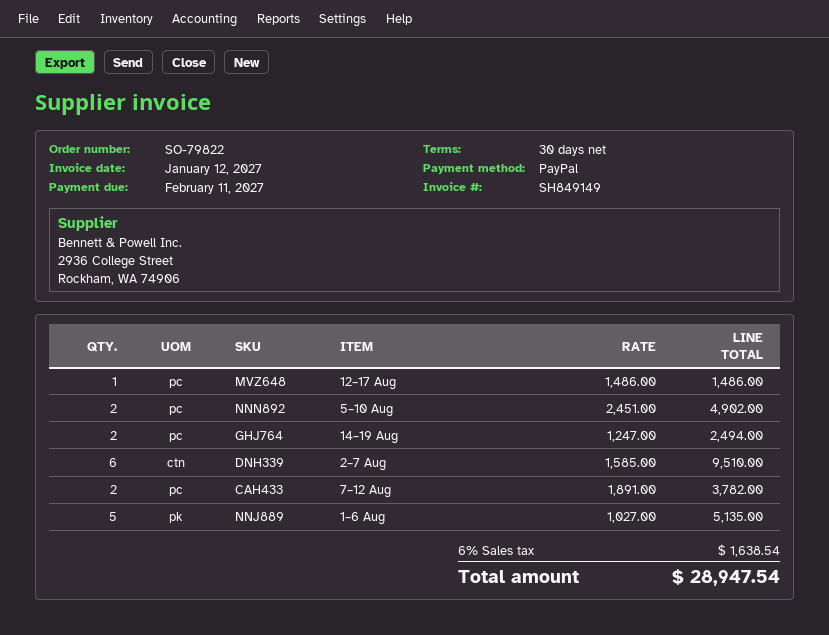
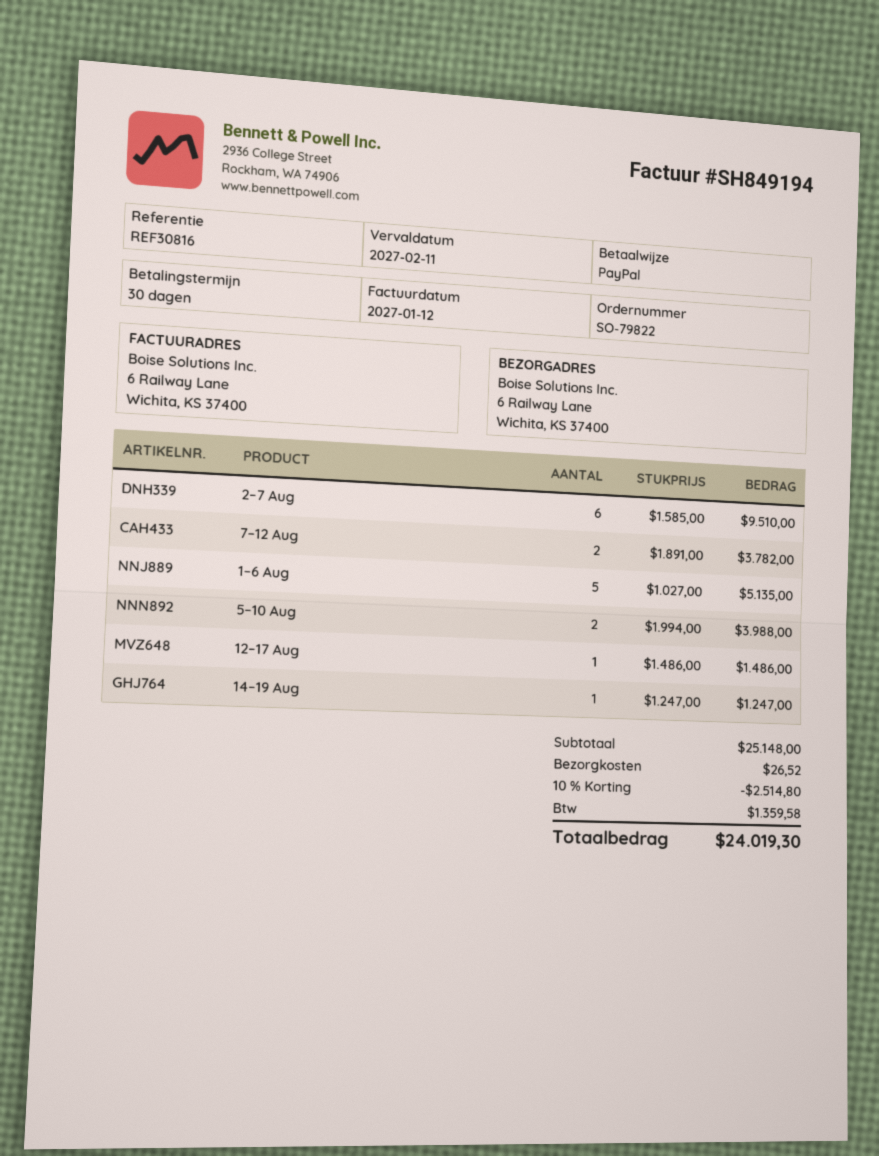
invoice number: SH849149 -> SH849194
5–10 Aug: 2 x 2451.00 = 4902.00 -> 2 x 1994.00 = 3988.00
14–19 Aug: 2 x 1247.00 = 2494.00 -> 1 x 1247.00 = 1247.00
discount: none -> 10% = 2514.80
shipping: none -> 26.52
tax: 1638.54 -> 1359.58
total: 28947.54 -> 24019.30

